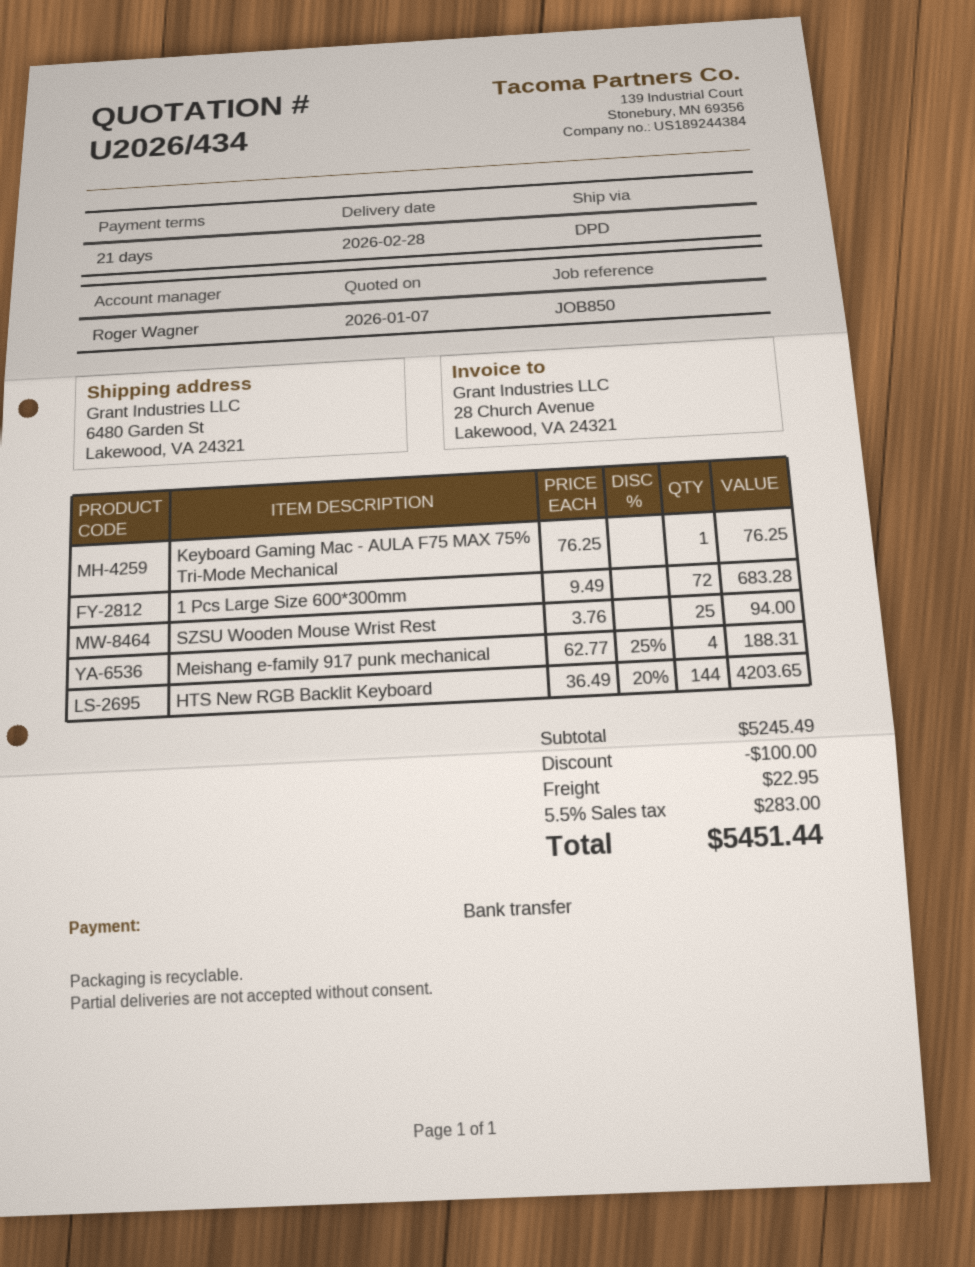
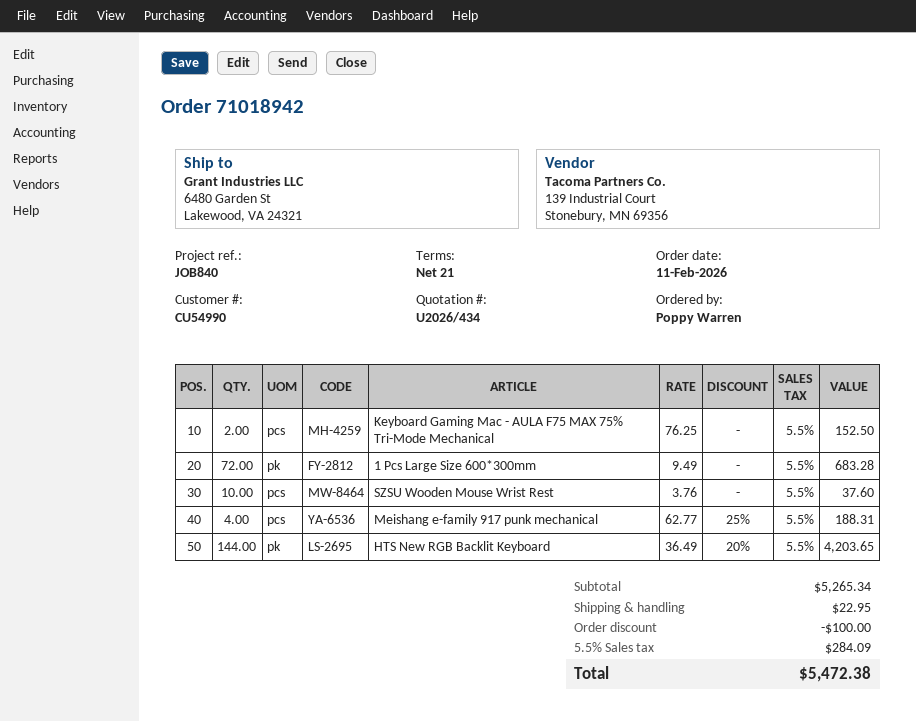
reference: JOB850 -> JOB840
Keyboard Gaming Mac - AULA F75 MAX 75% Tri-Mode Mechanical: 1 x 76.25 = 76.25 -> 2 x 76.25 = 152.50
SZSU Wooden Mouse Wrist Rest: 25 x 3.76 = 94.00 -> 10 x 3.76 = 37.60
subtotal: 5245.49 -> 5265.34
tax: 5.5% = 283.00 -> 5.5% = 284.09
total: 5451.44 -> 5472.38

